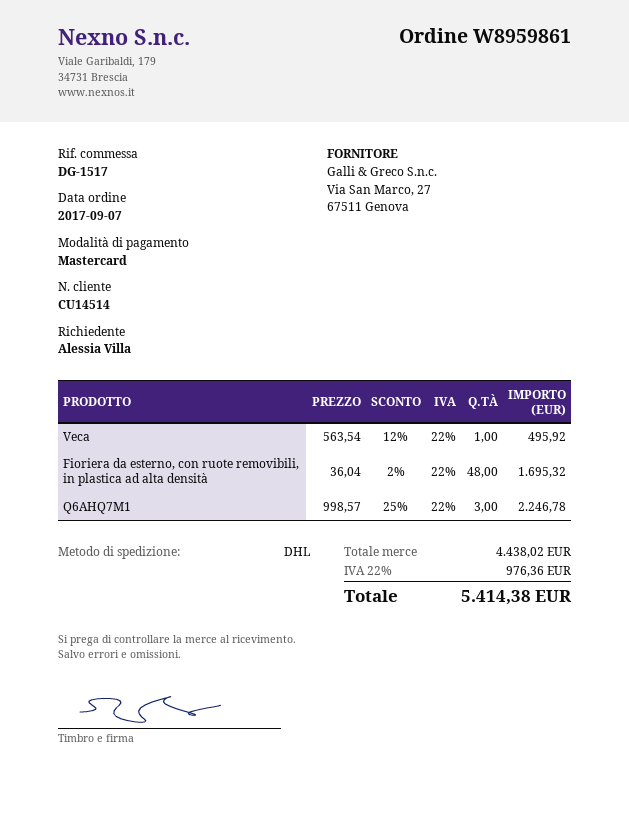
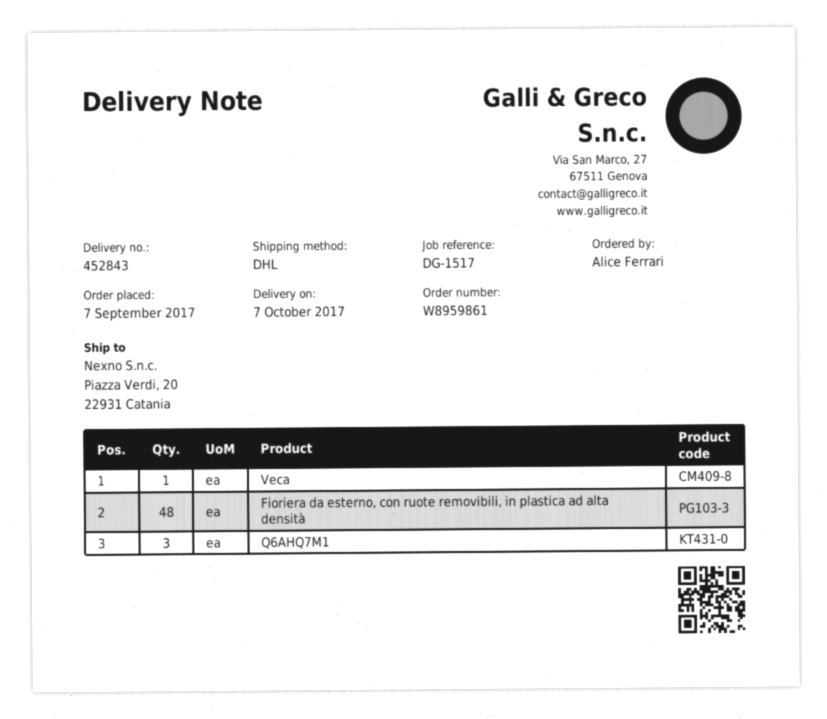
ordered by: Alessia Villa -> Alice Ferrari

